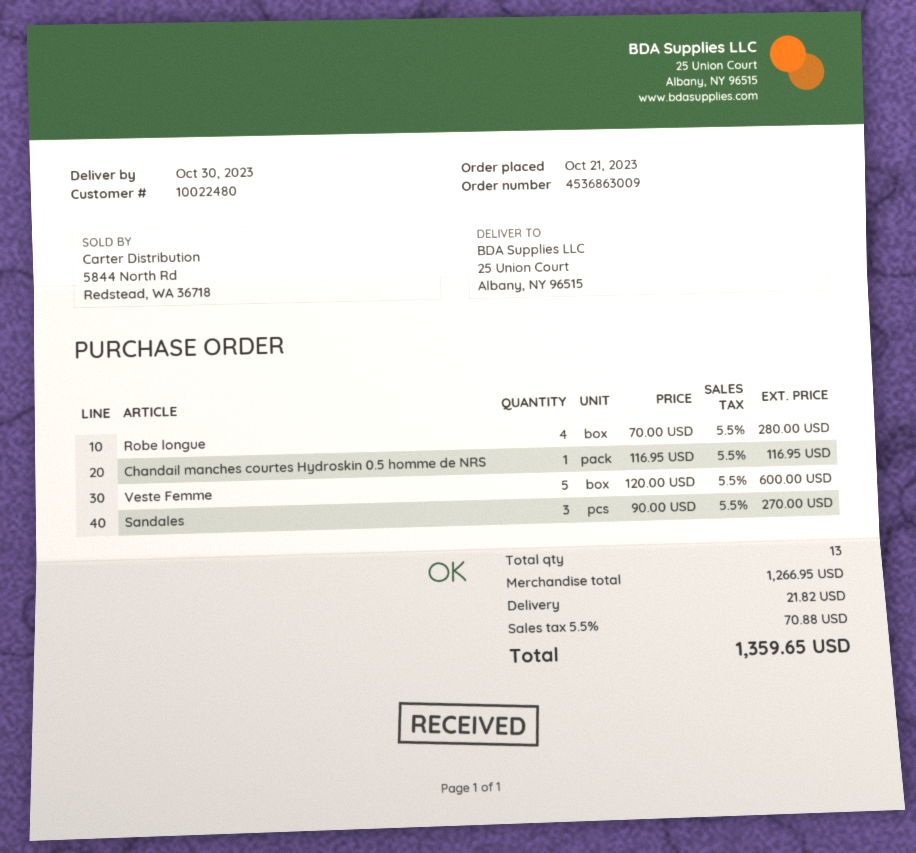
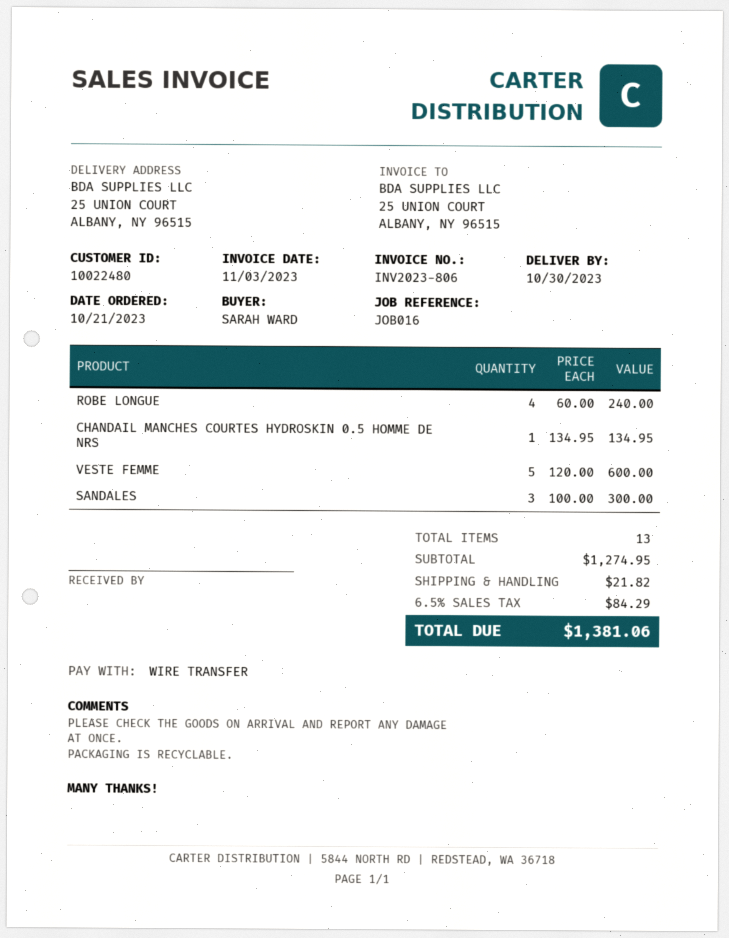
Robe longue: 4 x 70.00 = 280.00 -> 4 x 60.00 = 240.00
Chandail manches courtes Hydroskin 0.5 homme de NRS: 1 x 116.95 = 116.95 -> 1 x 134.95 = 134.95
Sandales: 3 x 90.00 = 270.00 -> 3 x 100.00 = 300.00
subtotal: 1266.95 -> 1274.95
tax: 5.5% = 70.88 -> 6.5% = 84.29
total: 1359.65 -> 1381.06

